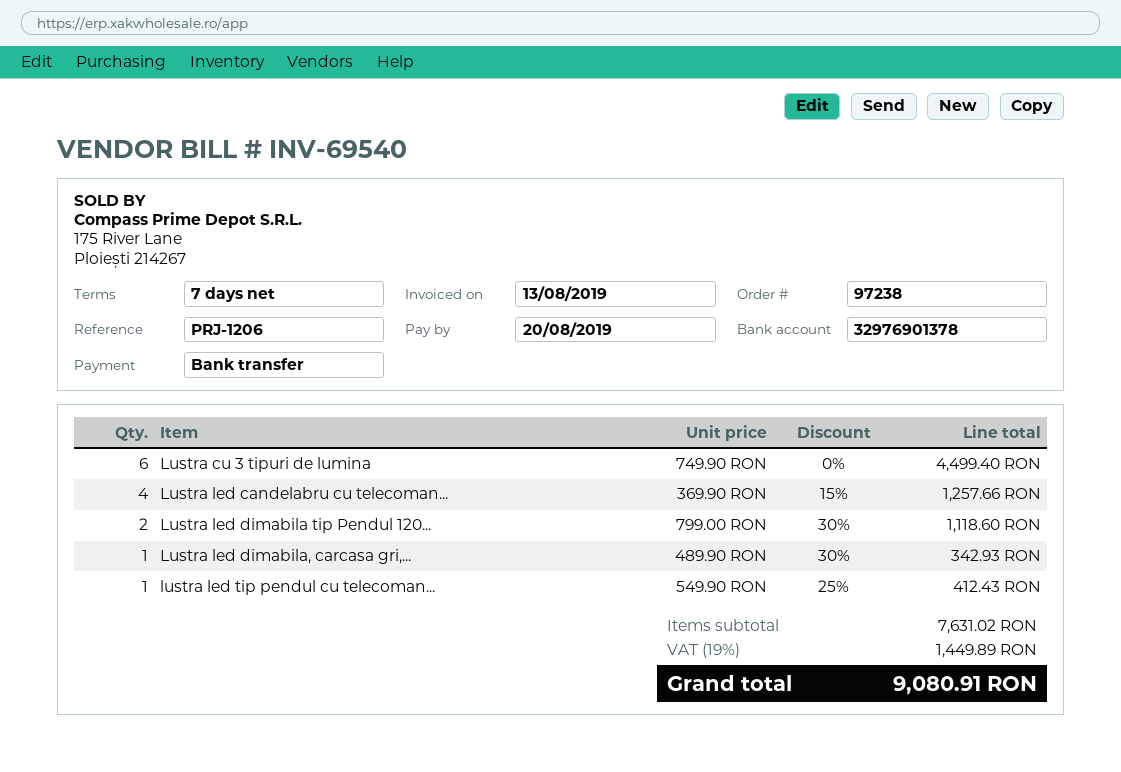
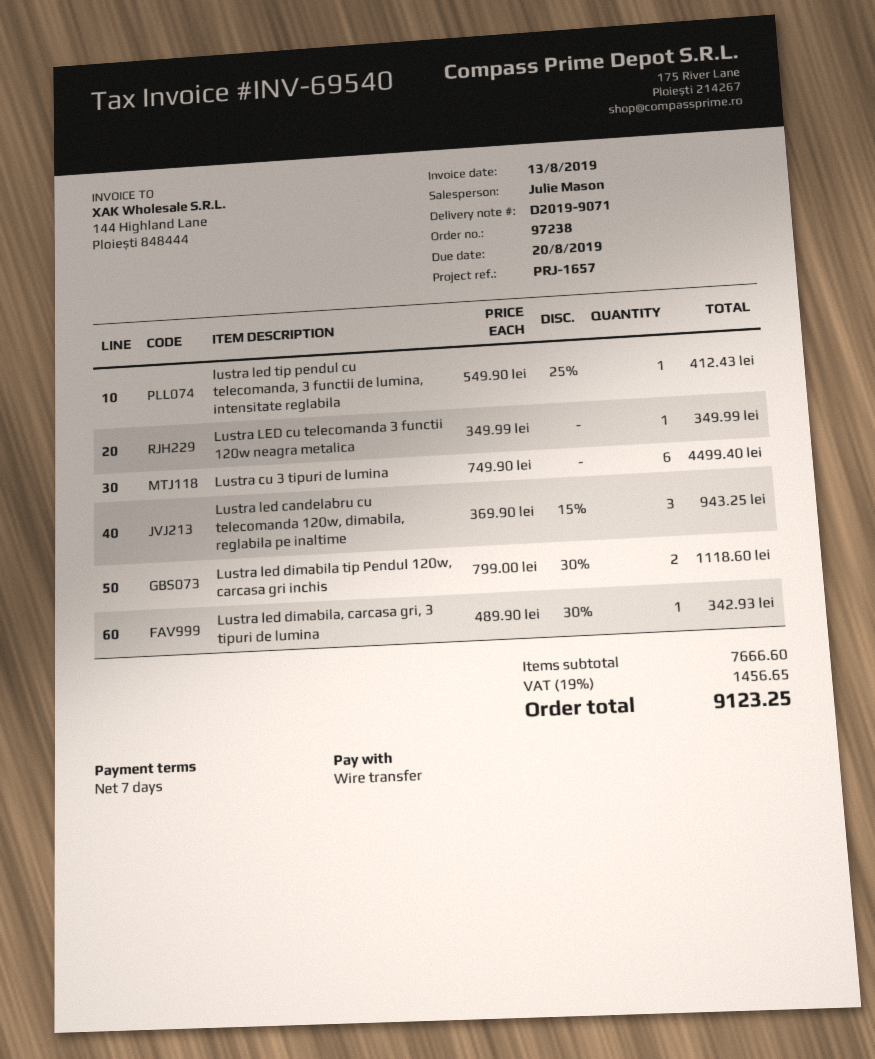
reference: PRJ-1206 -> PRJ-1657
Lustra led candelabru cu telecoman...: 4 x 369.90 - 15% = 1257.66 -> 3 x 369.90 - 15% = 943.25
Lustra LED cu telecomanda 3 functii 120w neagra metalica: none -> 1 x 349.99 = 349.99
subtotal: 7631.02 -> 7666.60
tax: 19% = 1449.89 -> 19% = 1456.65
total: 9080.91 -> 9123.25

